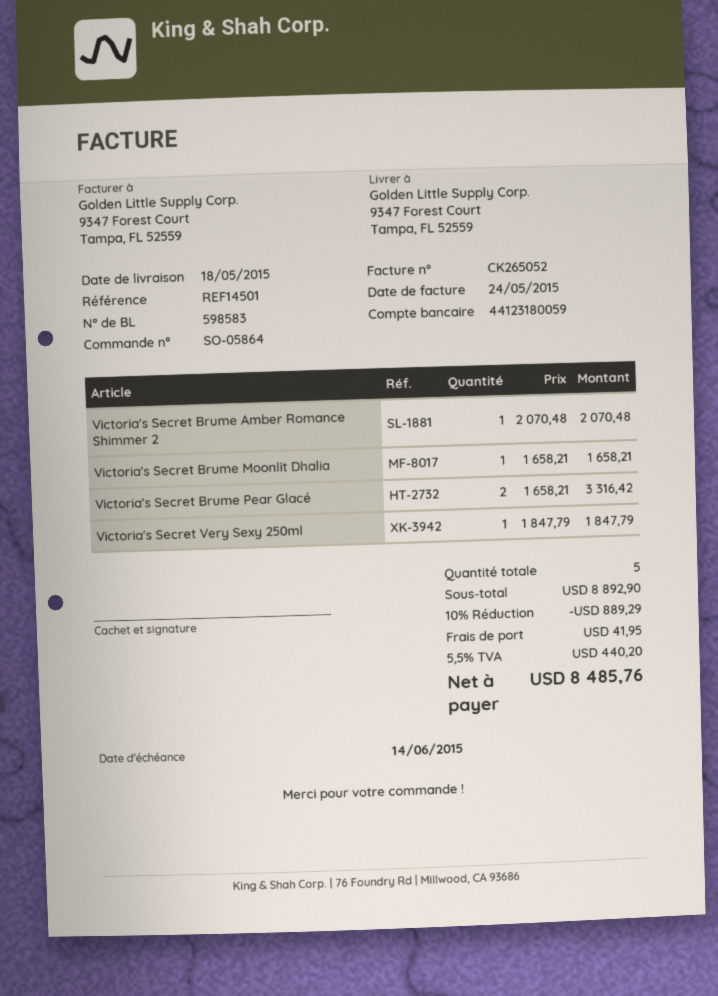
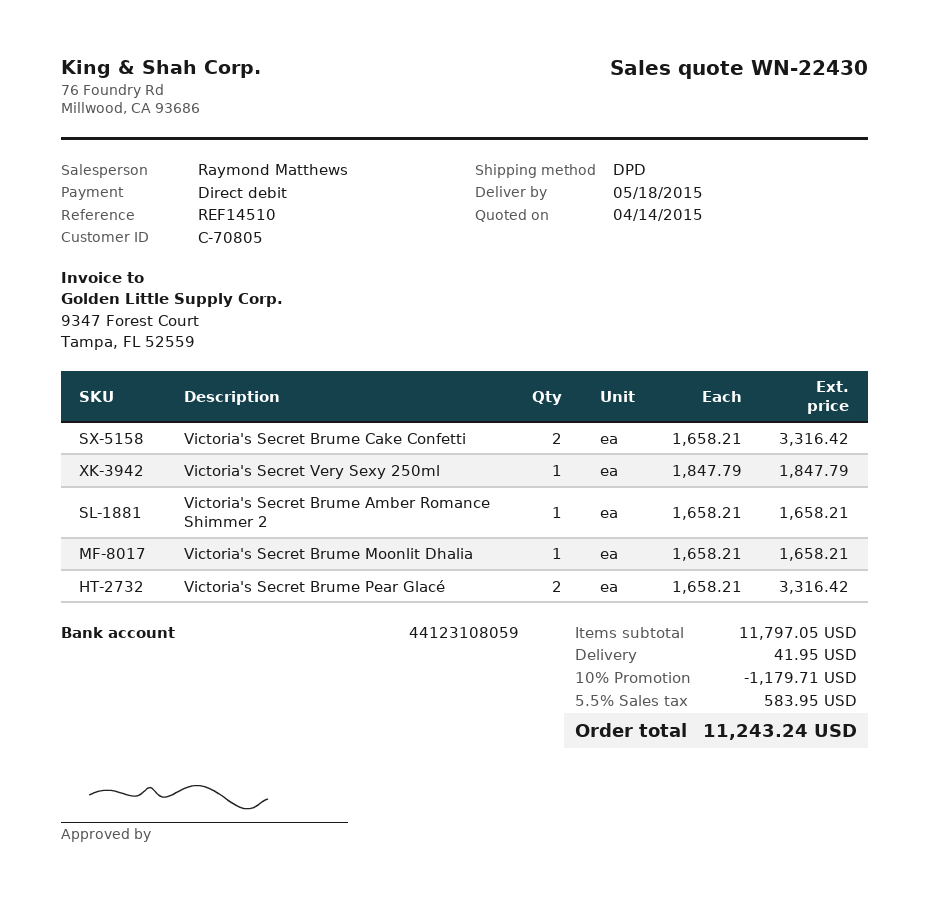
reference: REF14501 -> REF14510
bank account: 44123180059 -> 44123108059
Victoria's Secret Brume Amber Romance Shimmer 2: 1 x 2070.48 = 2070.48 -> 1 x 1658.21 = 1658.21
Victoria's Secret Brume Cake Confetti: none -> 2 x 1658.21 = 3316.42
subtotal: 8892.90 -> 11797.05
discount: 10% = 889.29 -> 10% = 1179.71
tax: 5.5% = 440.20 -> 5.5% = 583.95
total: 8485.76 -> 11243.24

